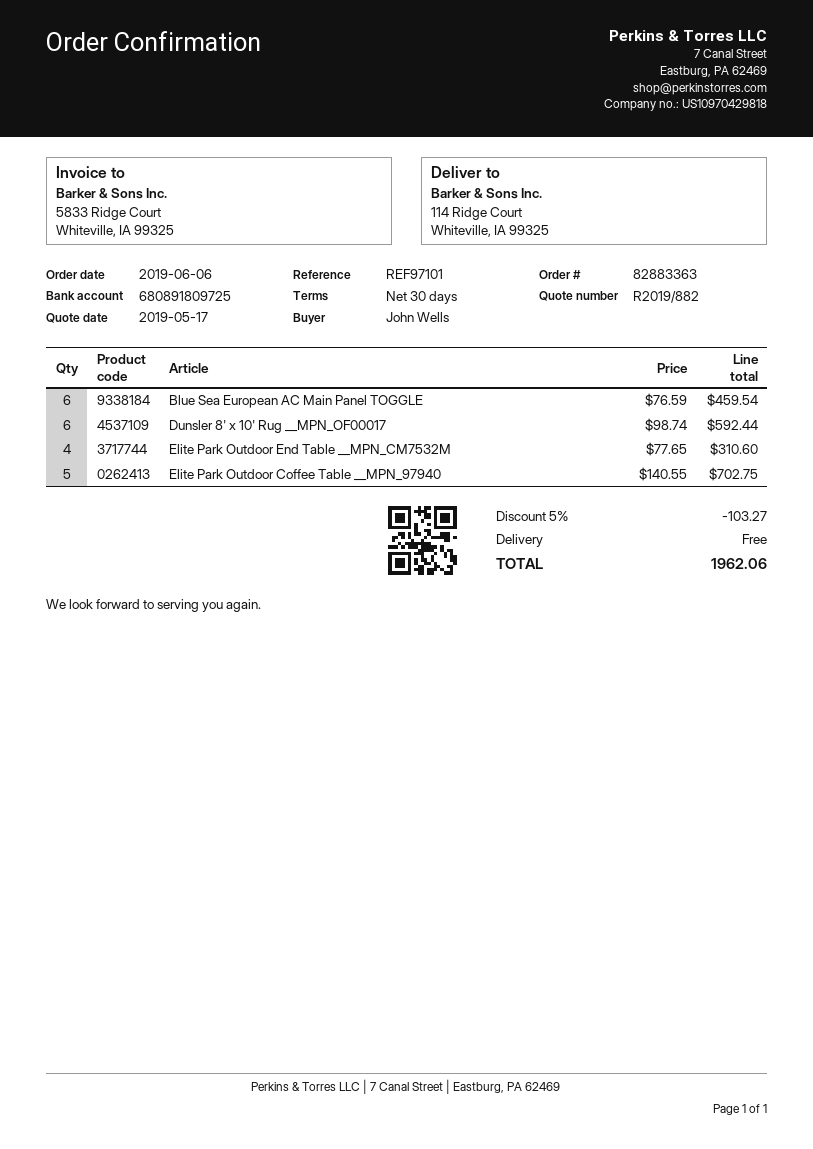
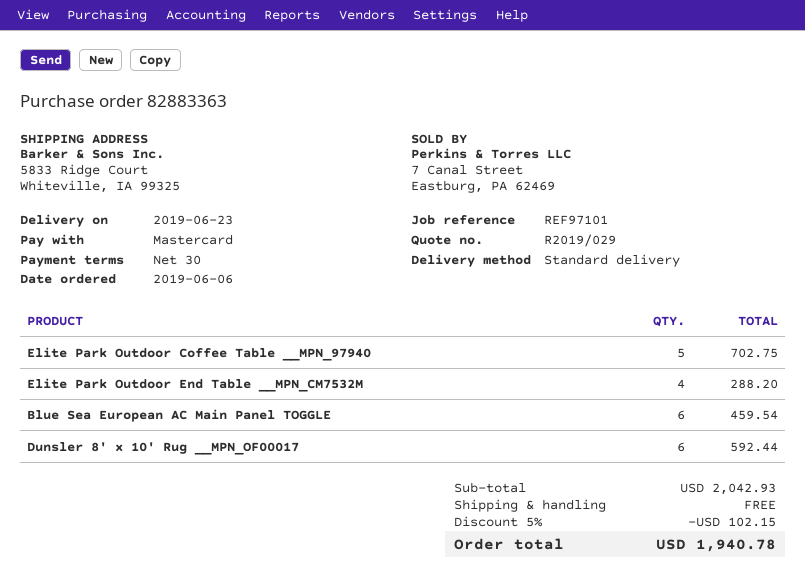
quote number: R2019/882 -> R2019/029
ship to: 114 Ridge Court, Whiteville, IA 99325 -> 5833 Ridge Court, Whiteville, IA 99325
Elite Park Outdoor End Table __MPN_CM7532M: 4 for 310.60 -> 4 for 288.20
discount: 5% = 103.27 -> 5% = 102.15
total: 1962.06 -> 1940.78

